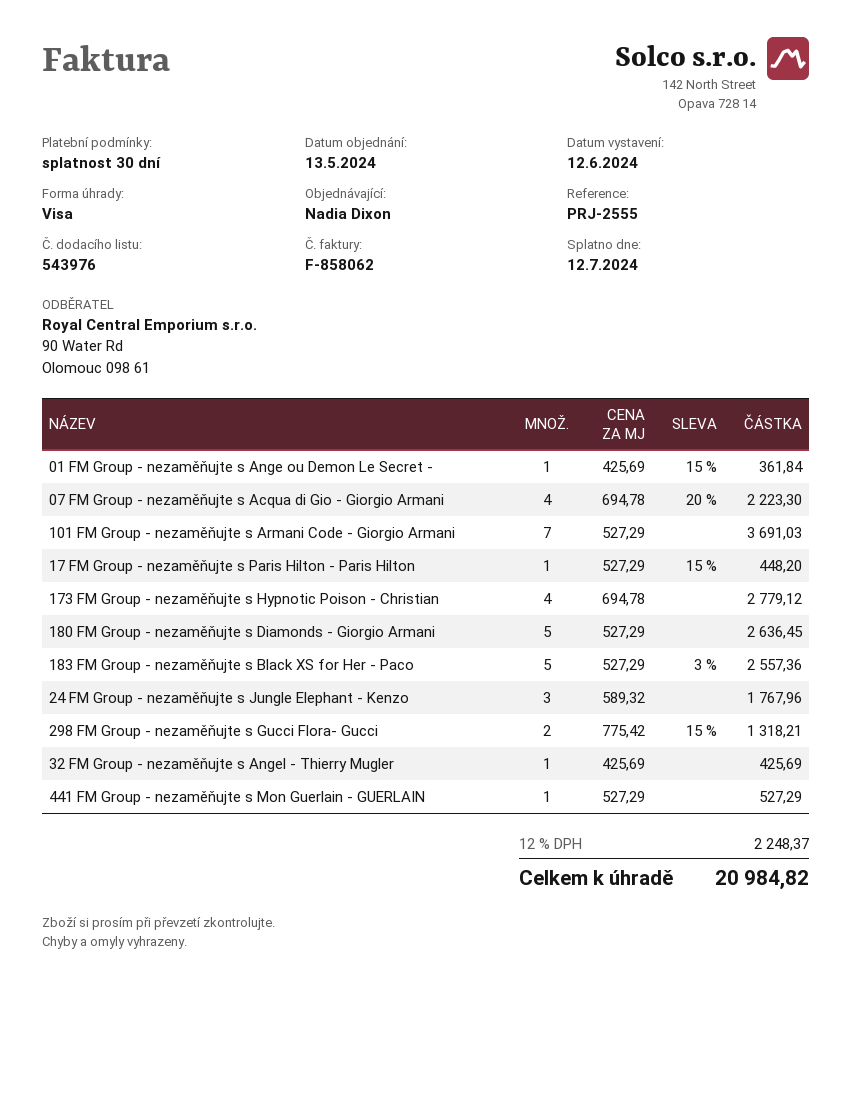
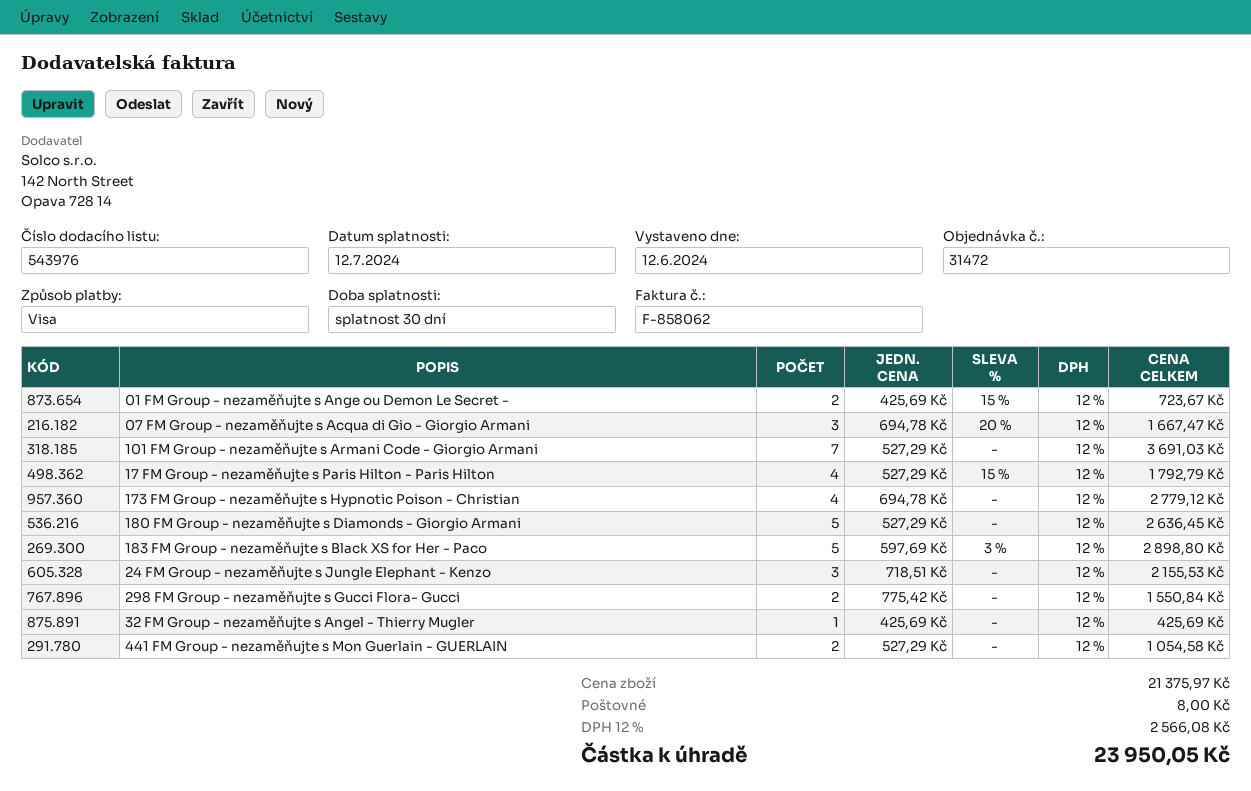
01 FM Group - nezaměňujte s Ange ou Demon Le Secret -: 1 x 425.69 - 15% = 361.84 -> 2 x 425.69 - 15% = 723.67
07 FM Group - nezaměňujte s Acqua di Gio - Giorgio Armani: 4 x 694.78 - 20% = 2223.30 -> 3 x 694.78 - 20% = 1667.47
17 FM Group - nezaměňujte s Paris Hilton - Paris Hilton: 1 x 527.29 - 15% = 448.20 -> 4 x 527.29 - 15% = 1792.79
183 FM Group - nezaměňujte s Black XS for Her - Paco: 5 x 527.29 - 3% = 2557.36 -> 5 x 597.69 - 3% = 2898.80
24 FM Group - nezaměňujte s Jungle Elephant - Kenzo: 3 x 589.32 = 1767.96 -> 3 x 718.51 = 2155.53
298 FM Group - nezaměňujte s Gucci Flora- Gucci: 2 x 775.42 - 15% = 1318.21 -> 2 x 775.42 = 1550.84
441 FM Group - nezaměňujte s Mon Guerlain - GUERLAIN: 1 x 527.29 = 527.29 -> 2 x 527.29 = 1054.58
shipping: none -> 8.00
tax: 12% = 2248.37 -> 12% = 2566.08
total: 20984.82 -> 23950.05

